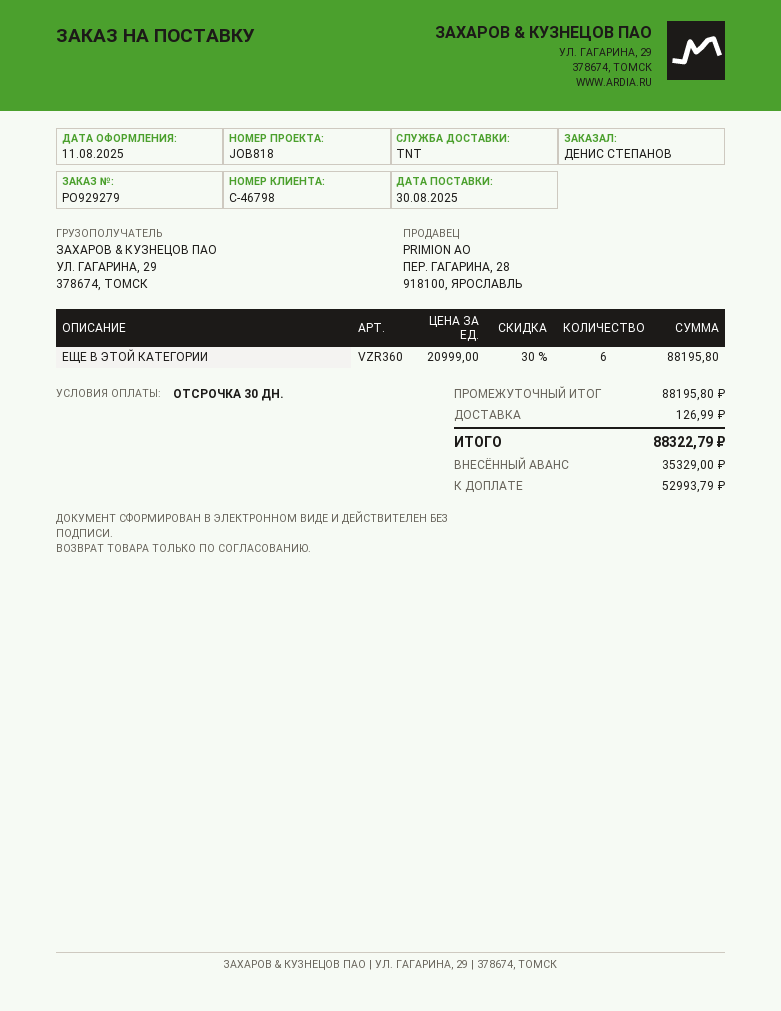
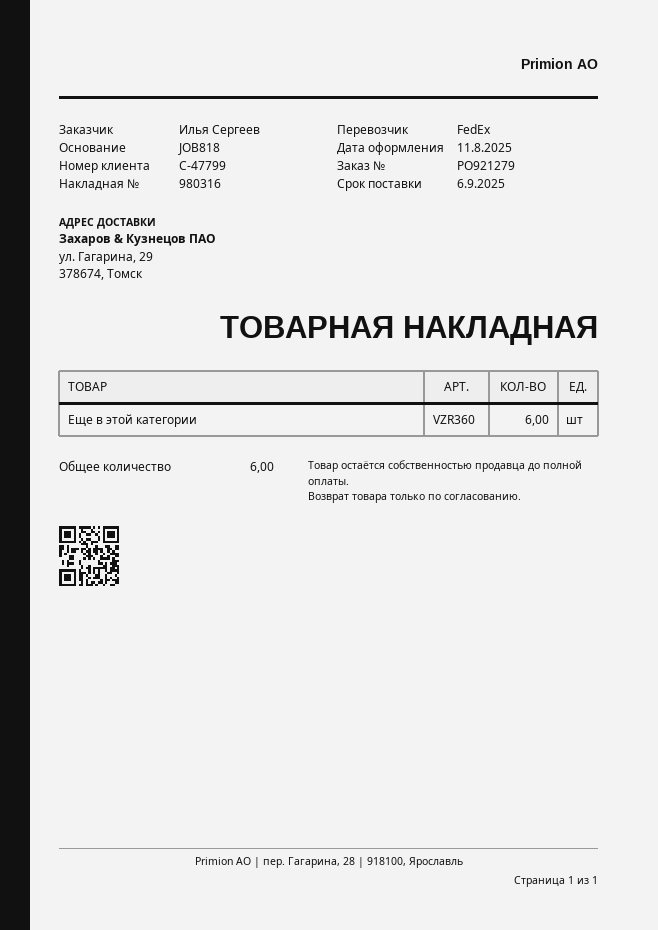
order number: PO929279 -> PO921279
delivery date: 2025-08-30 -> 2025-09-06
customer number: C-46798 -> C-47799
ordered by: ДЕНИС СТЕПАНОВ -> Илья Сергеев
shipping method: TNT -> FedEx

